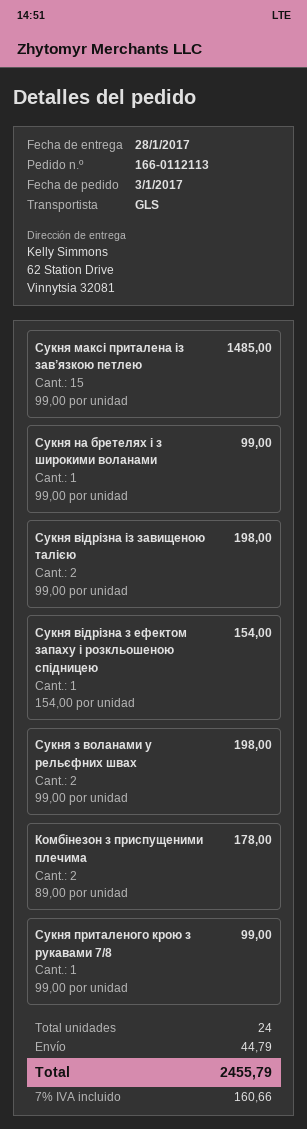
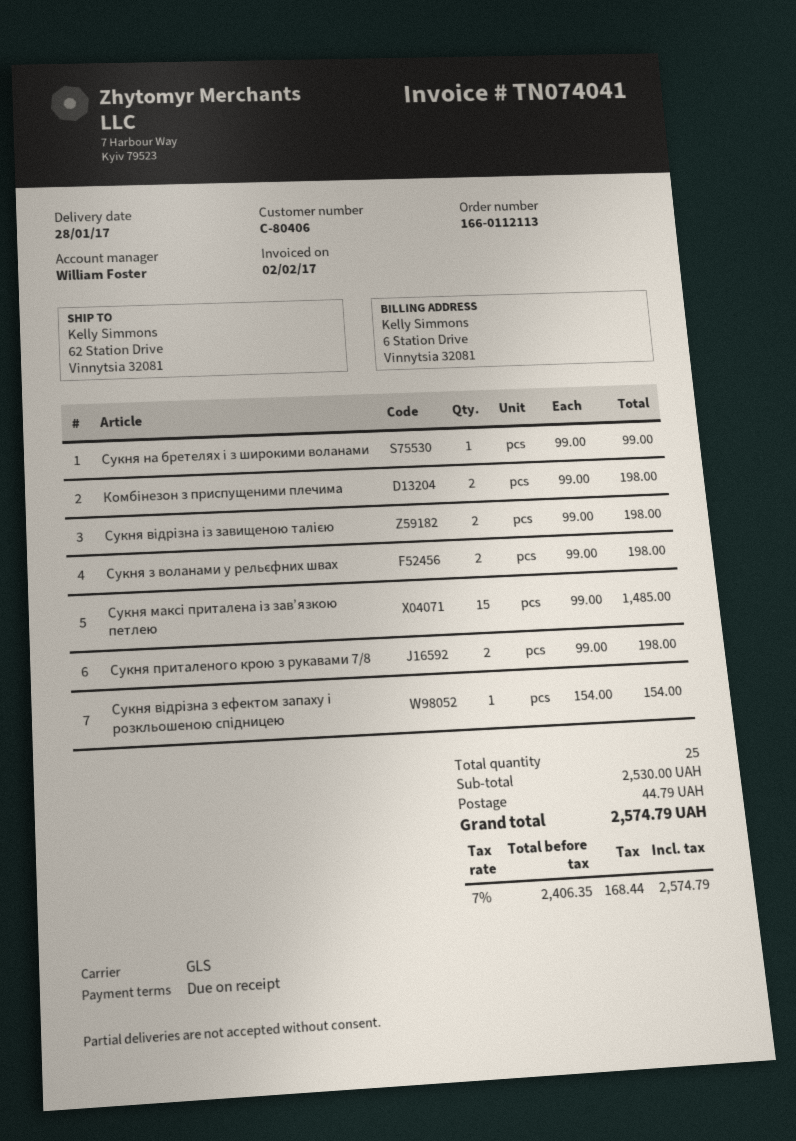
Комбінезон з приспущеними плечима: 2 x 89.00 = 178.00 -> 2 x 99.00 = 198.00
Сукня приталеного крою з рукавами 7/8: 1 x 99.00 = 99.00 -> 2 x 99.00 = 198.00
total quantity: 24 -> 25
tax: 7% = 160.66 -> 7% = 168.44
total: 2455.79 -> 2574.79

